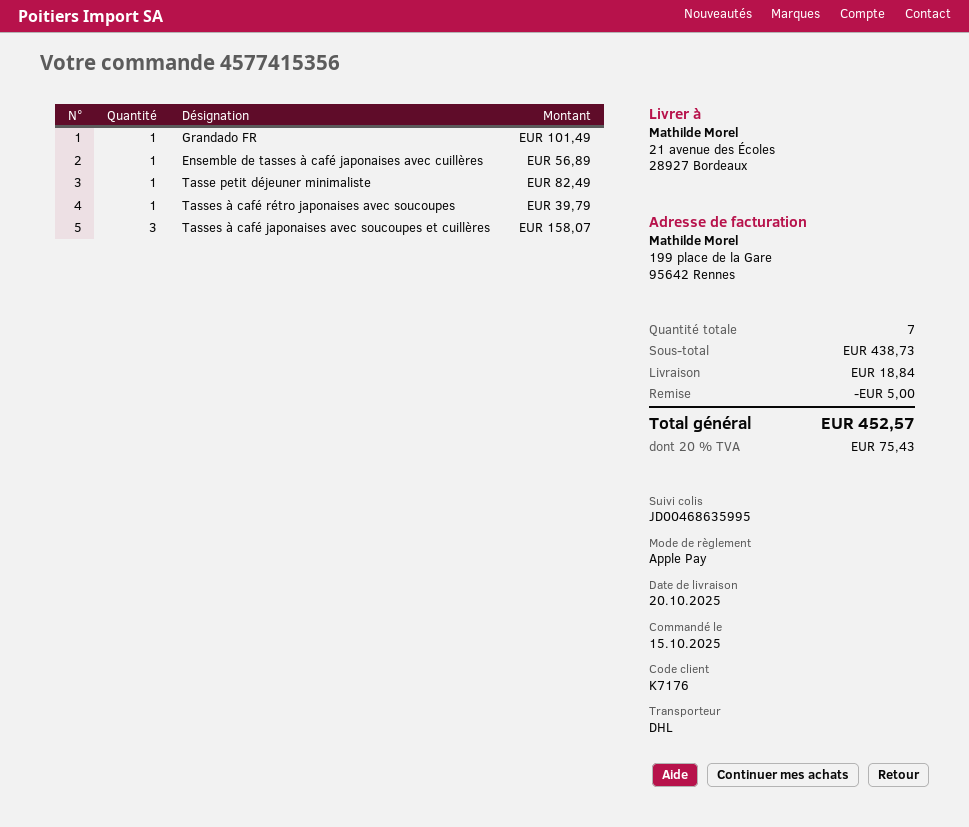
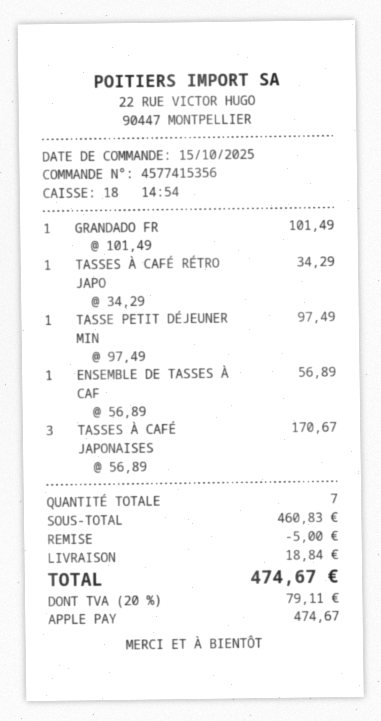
Tasse petit déjeuner minimaliste: 1 for 82.49 -> 1 for 97.49
Tasses à café rétro japonaises avec soucoupes: 1 for 39.79 -> 1 for 34.29
Tasses à café japonaises avec soucoupes et cuillères: 3 for 158.07 -> 3 for 170.67
subtotal: 438.73 -> 460.83
tax: 20% = 75.43 -> 20% = 79.11
total: 452.57 -> 474.67

